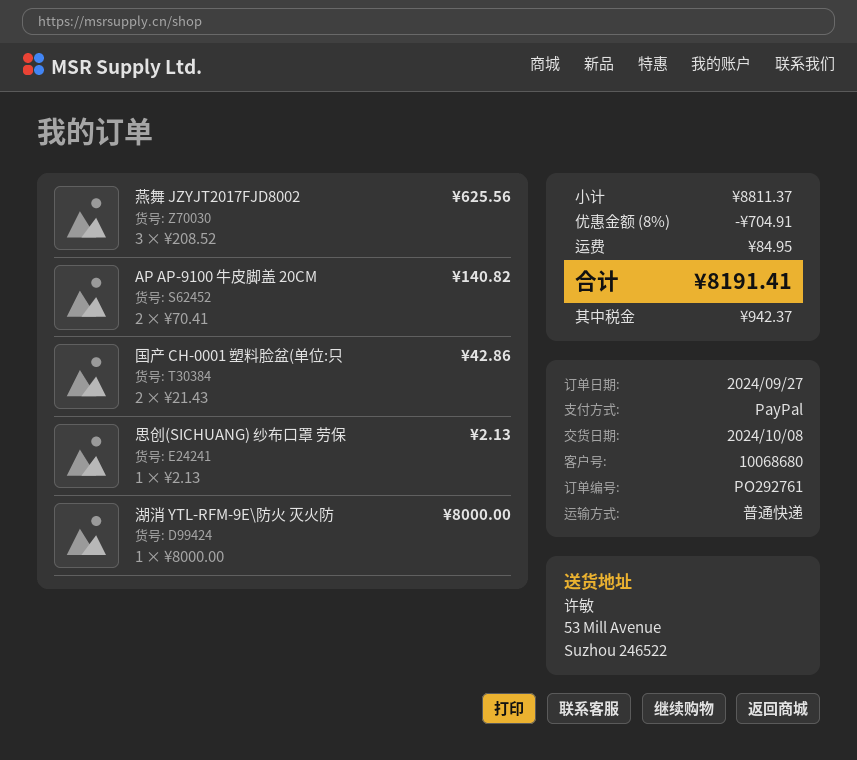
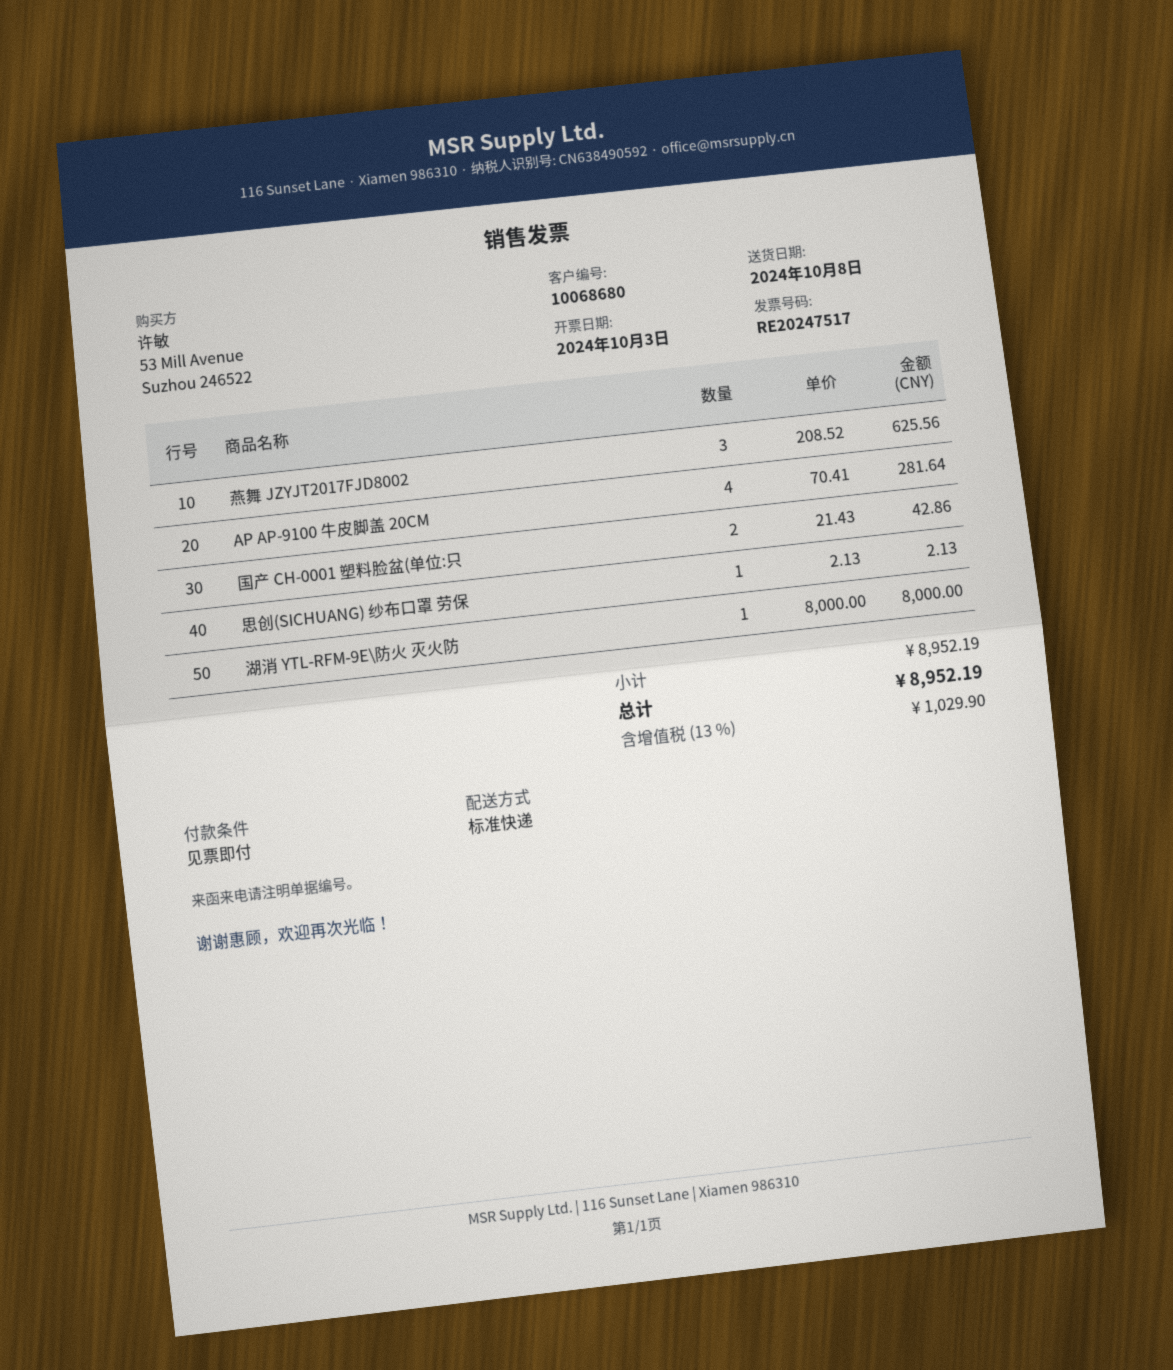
AP AP-9100 牛皮脚盖 20CM: 2 x 70.41 = 140.82 -> 4 x 70.41 = 281.64
subtotal: 8811.37 -> 8952.19
discount: 8% = 704.91 -> none
shipping: 84.95 -> none
tax: 942.37 -> 1029.90
total: 8191.41 -> 8952.19

